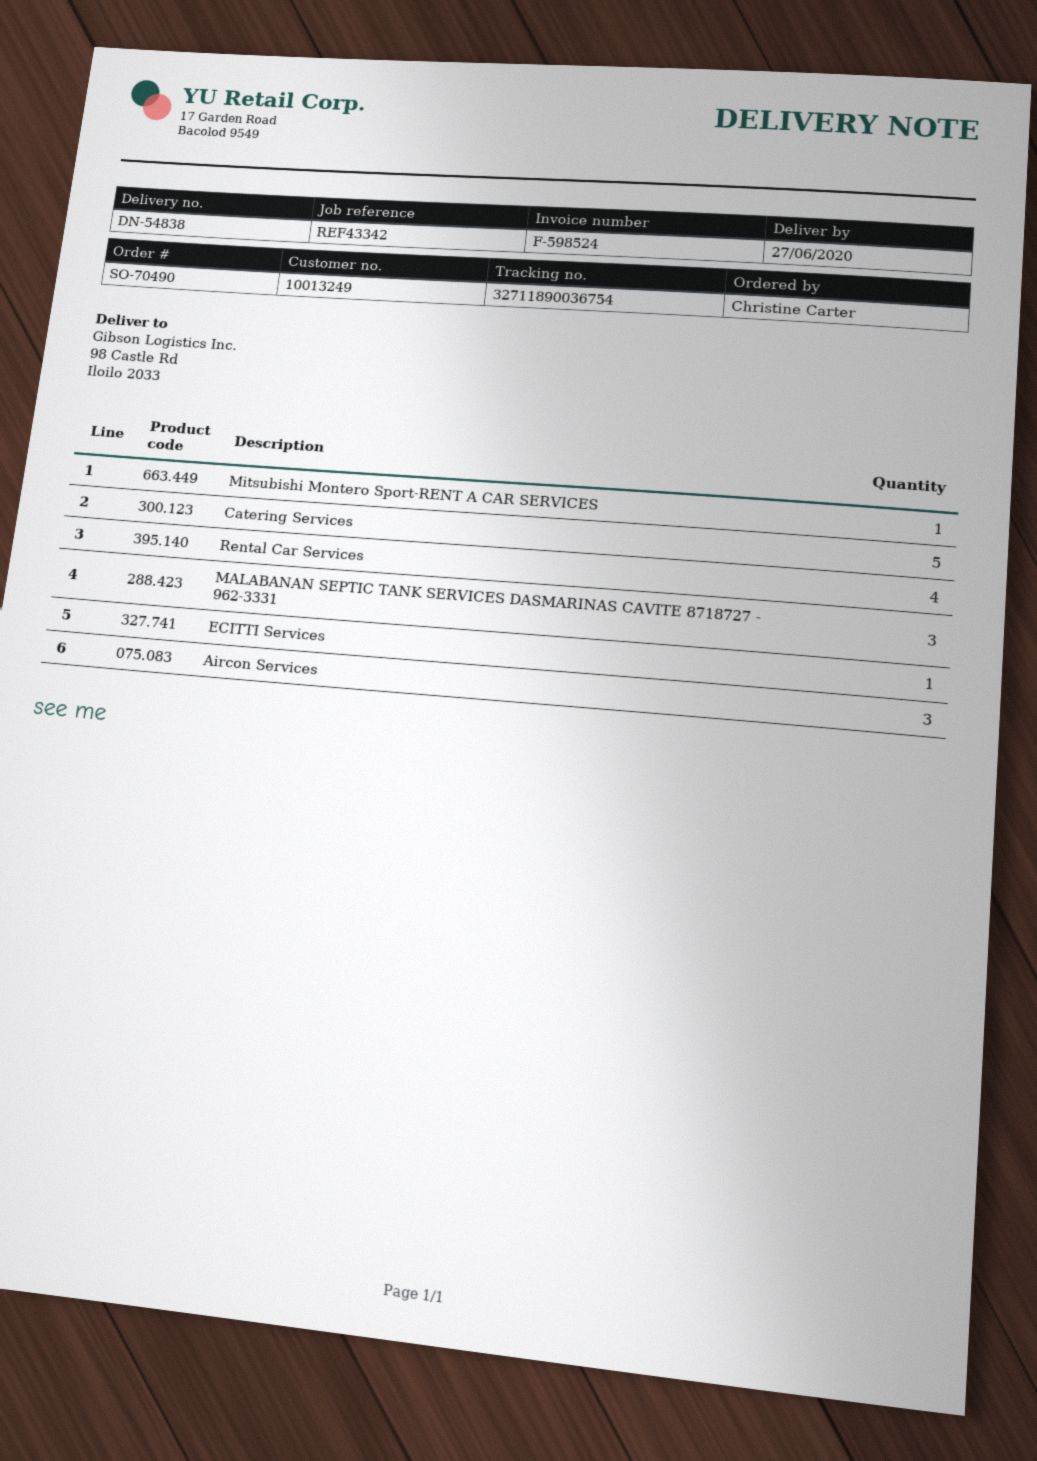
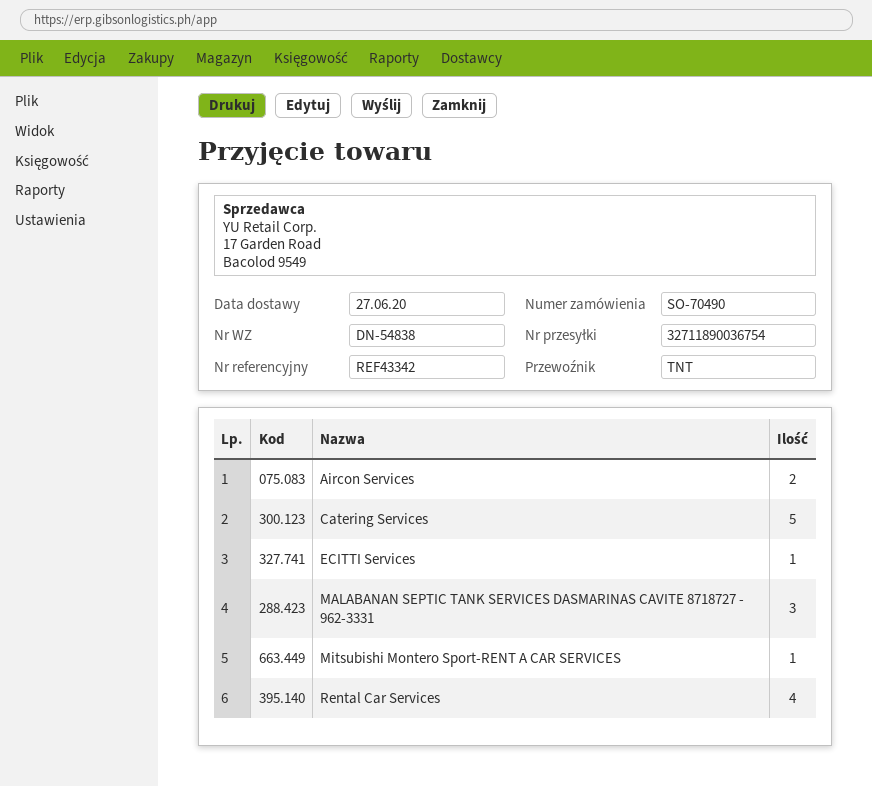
Aircon Services: 3 -> 2

